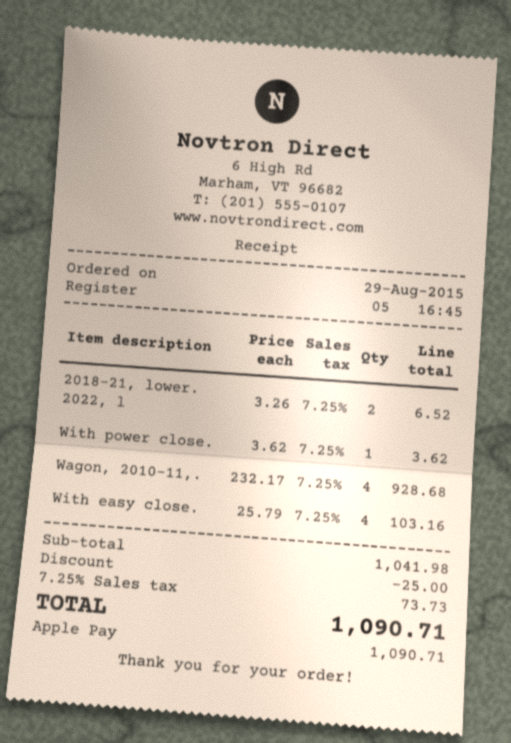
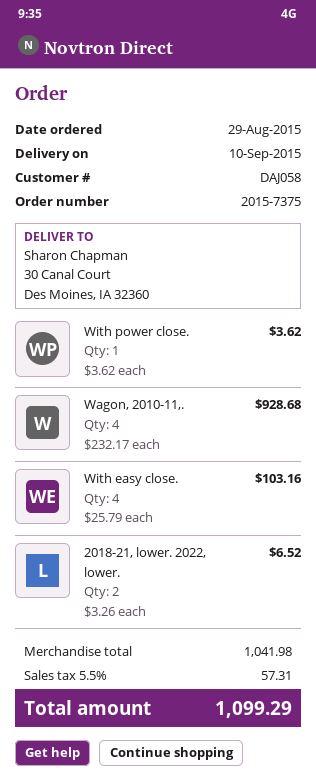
discount: 25.00 -> none
tax: 7.25% = 73.73 -> 5.5% = 57.31
total: 1090.71 -> 1099.29

